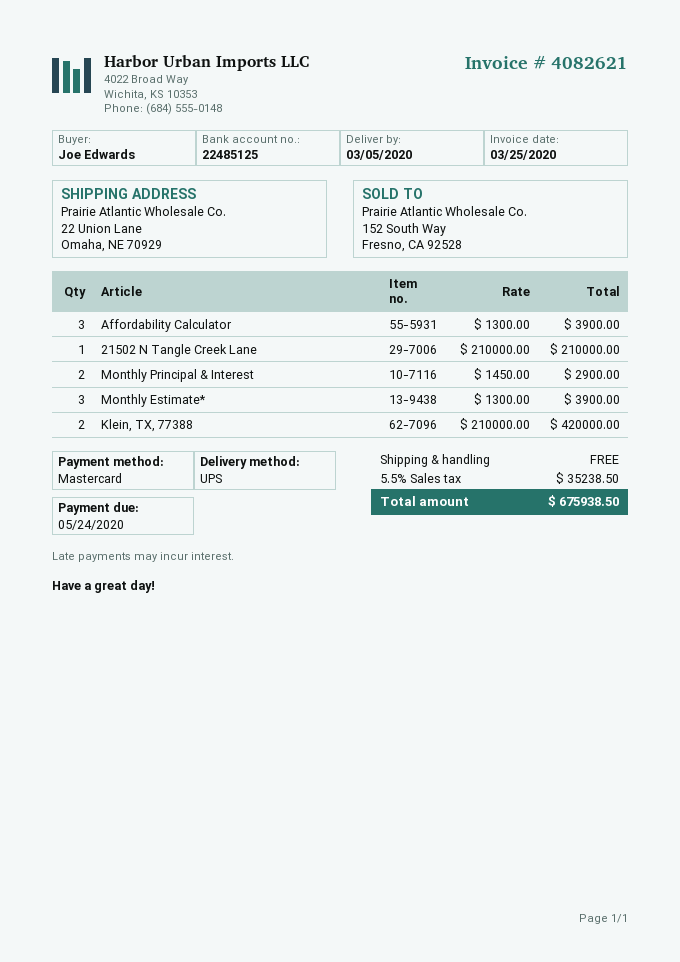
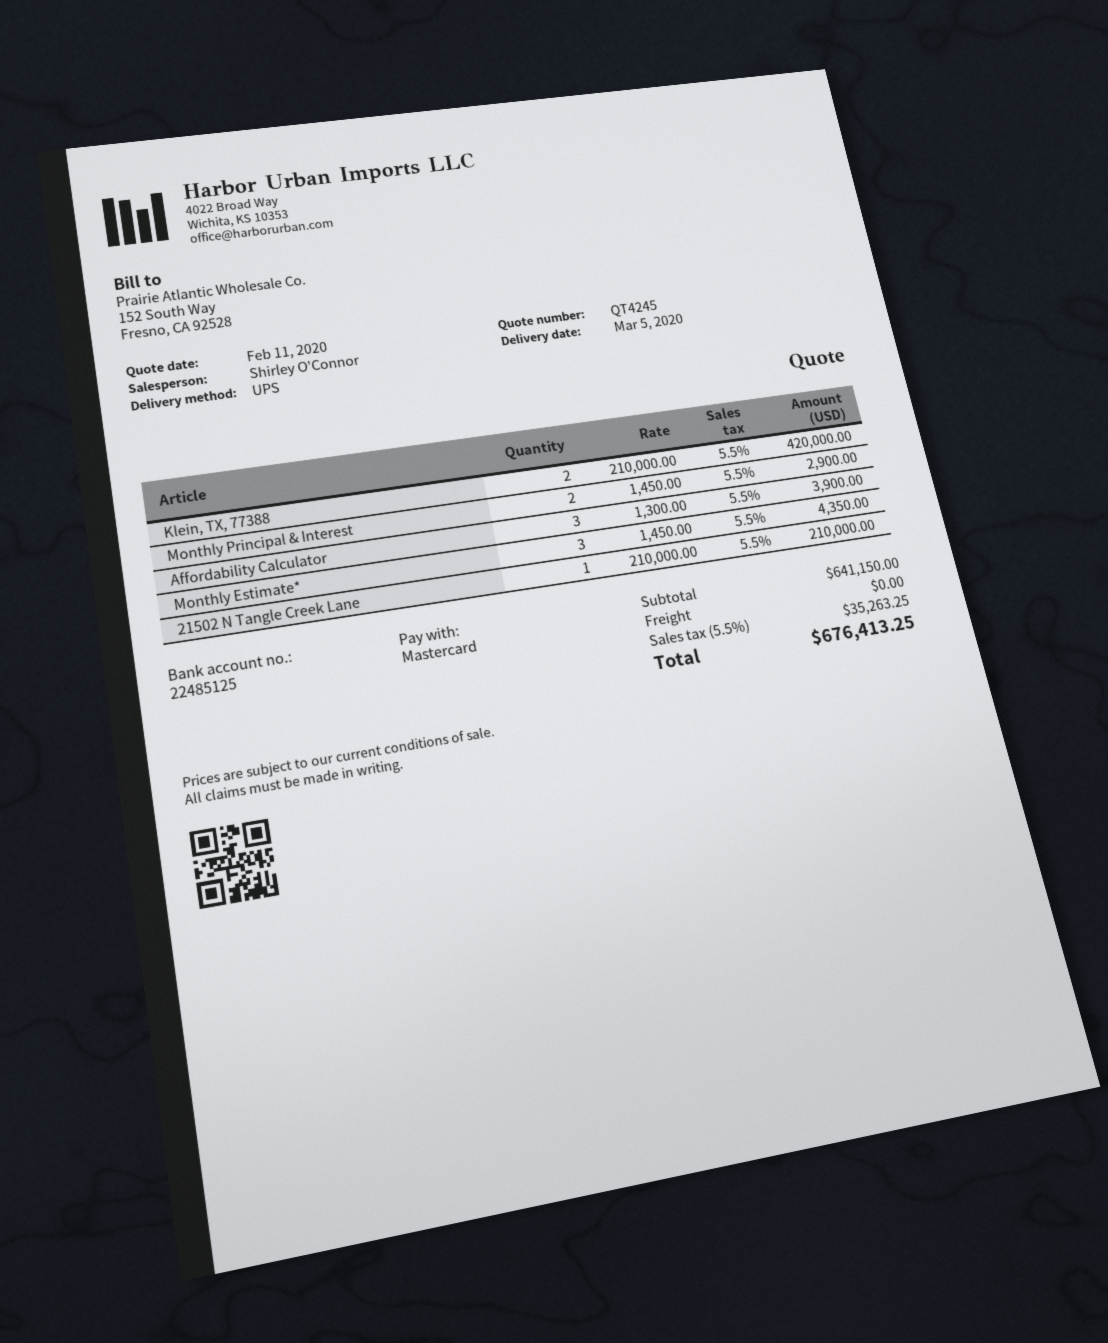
Monthly Estimate*: 3 x 1300.00 = 3900.00 -> 3 x 1450.00 = 4350.00
tax: 5.5% = 35238.50 -> 5.5% = 35263.25
total: 675938.50 -> 676413.25

